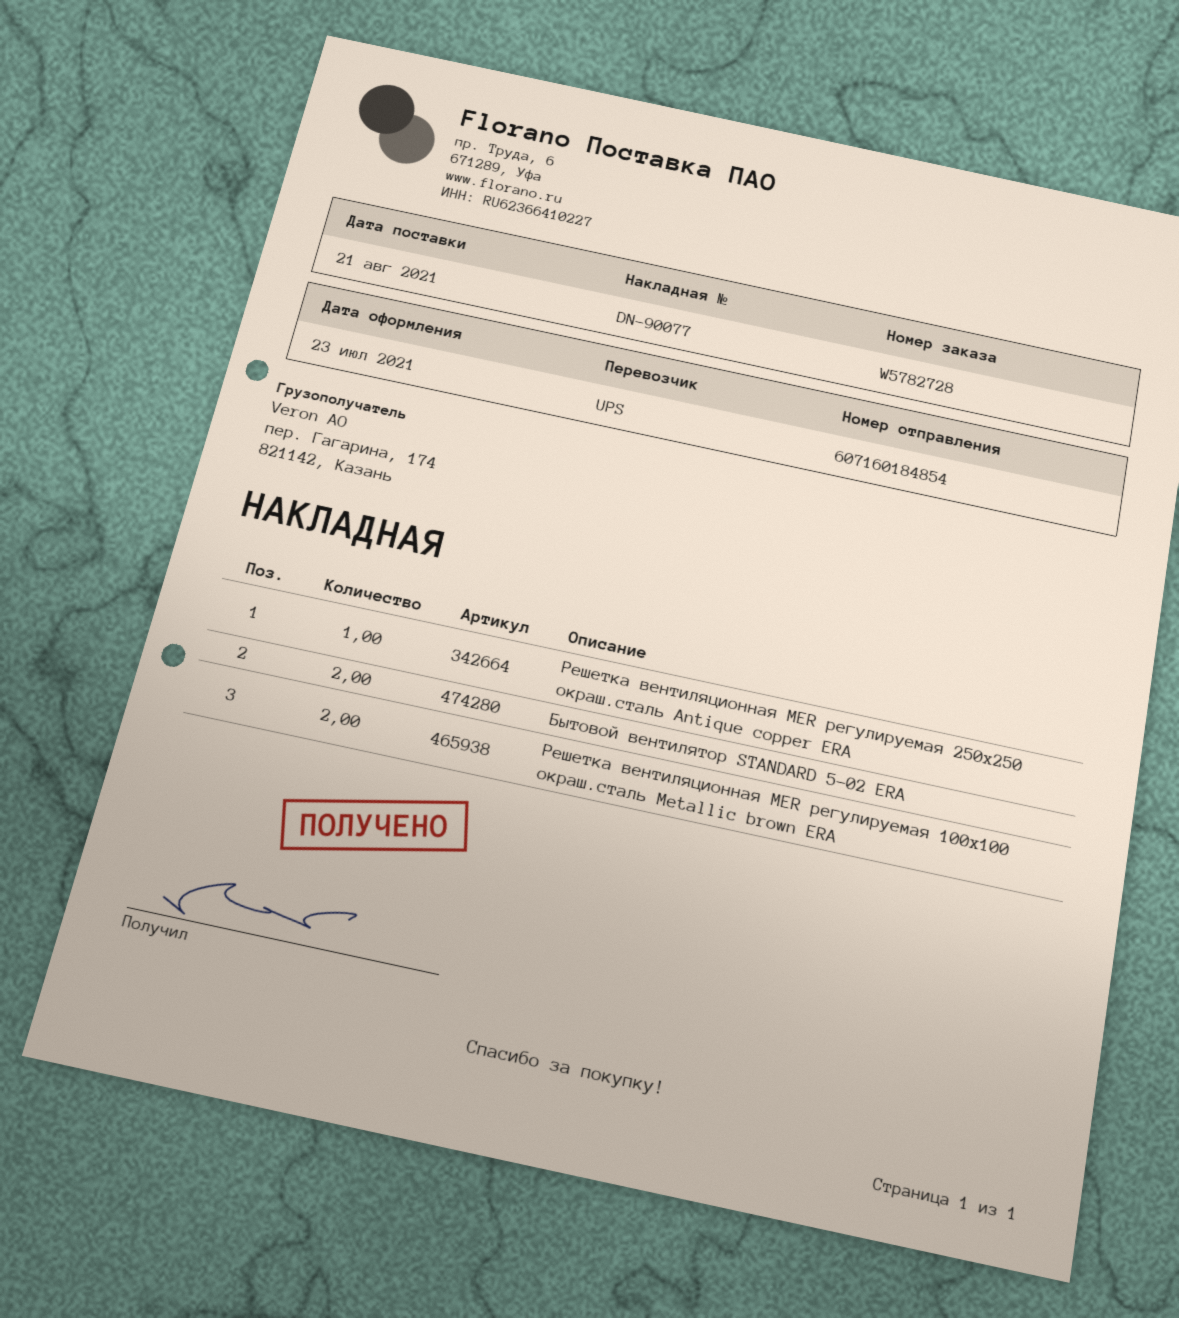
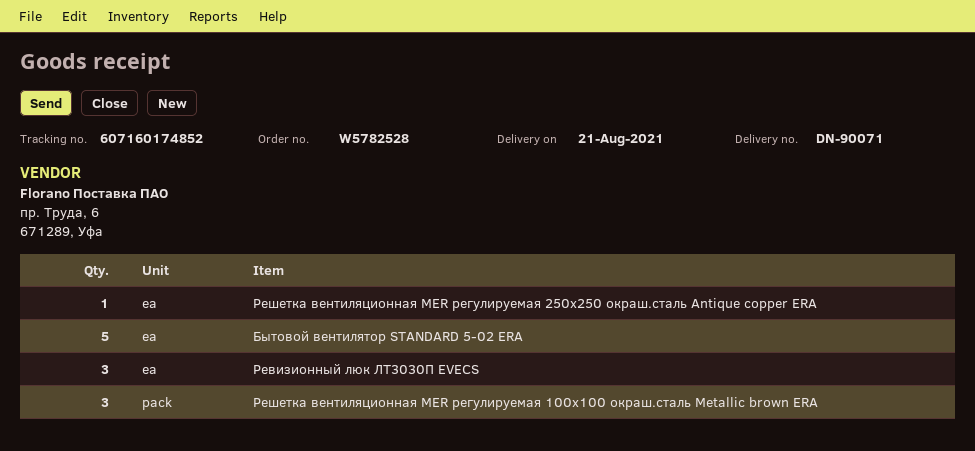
order number: W5782728 -> W5782528
delivery note number: DN-90077 -> DN-90071
tracking number: 607160184854 -> 607160174852
Бытовой вентилятор STANDARD 5-02 ERA: 2 -> 5
Решетка вентиляционная MER регулируемая 100x100 окраш.сталь Metallic brown ERA: 2 -> 3
Ревизионный люк ЛТ3030П EVECS: none -> 3

